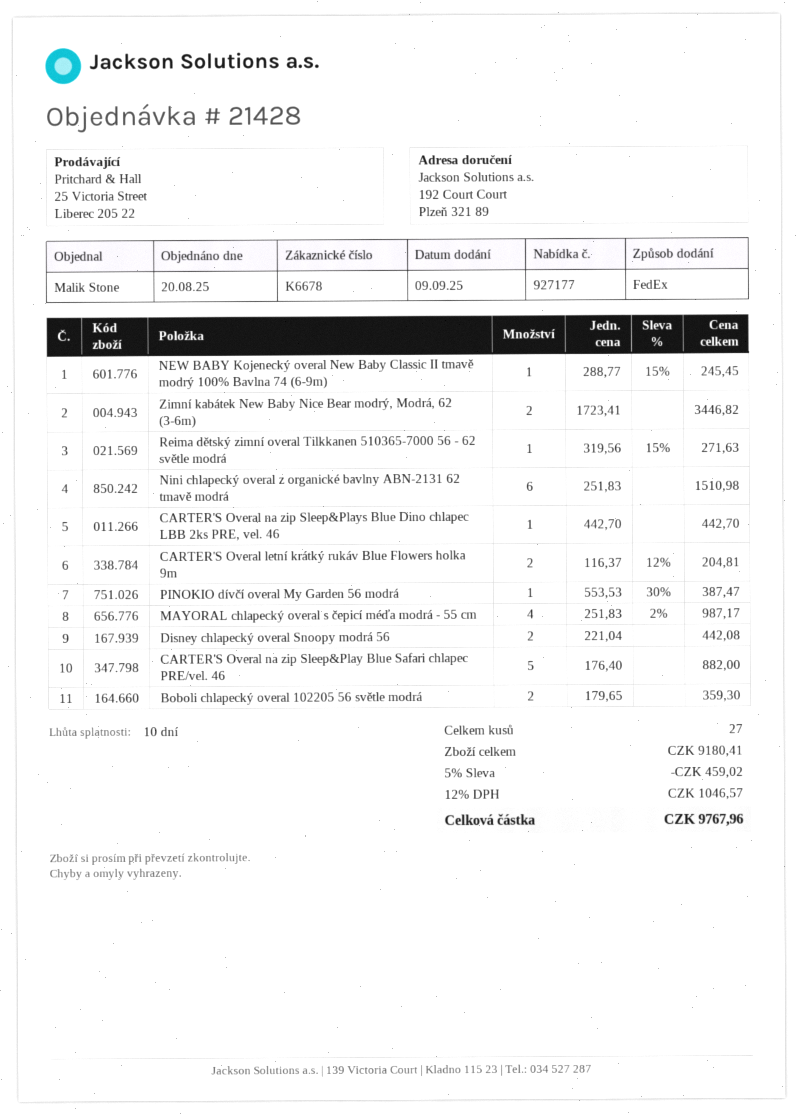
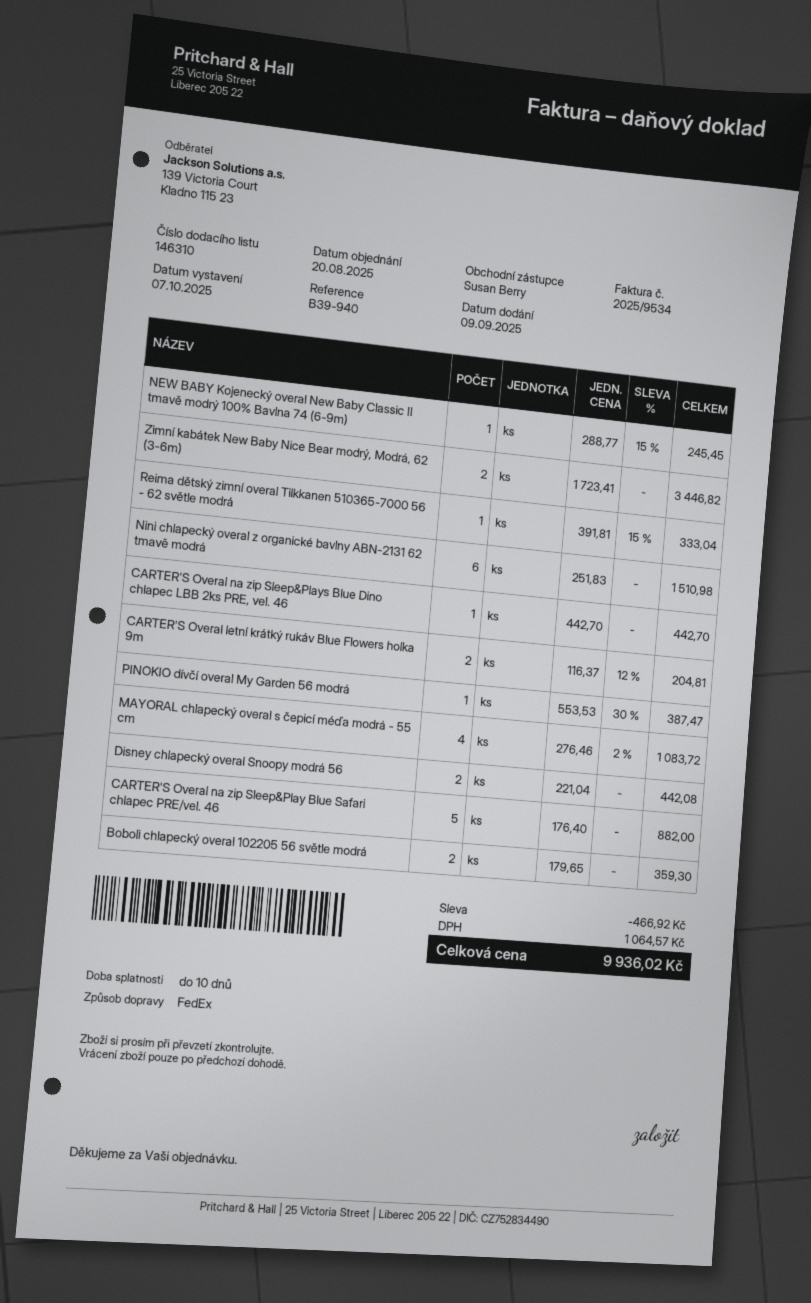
Reima dětský zimní overal Tilkkanen 510365-7000 56 - 62 světle modrá: 1 x 319.56 - 15% = 271.63 -> 1 x 391.81 - 15% = 333.04
MAYORAL chlapecký overal s čepicí méďa modrá - 55 cm: 4 x 251.83 - 2% = 987.17 -> 4 x 276.46 - 2% = 1083.72
discount: 459.02 -> 466.92
tax: 1046.57 -> 1064.57
total: 9767.96 -> 9936.02

